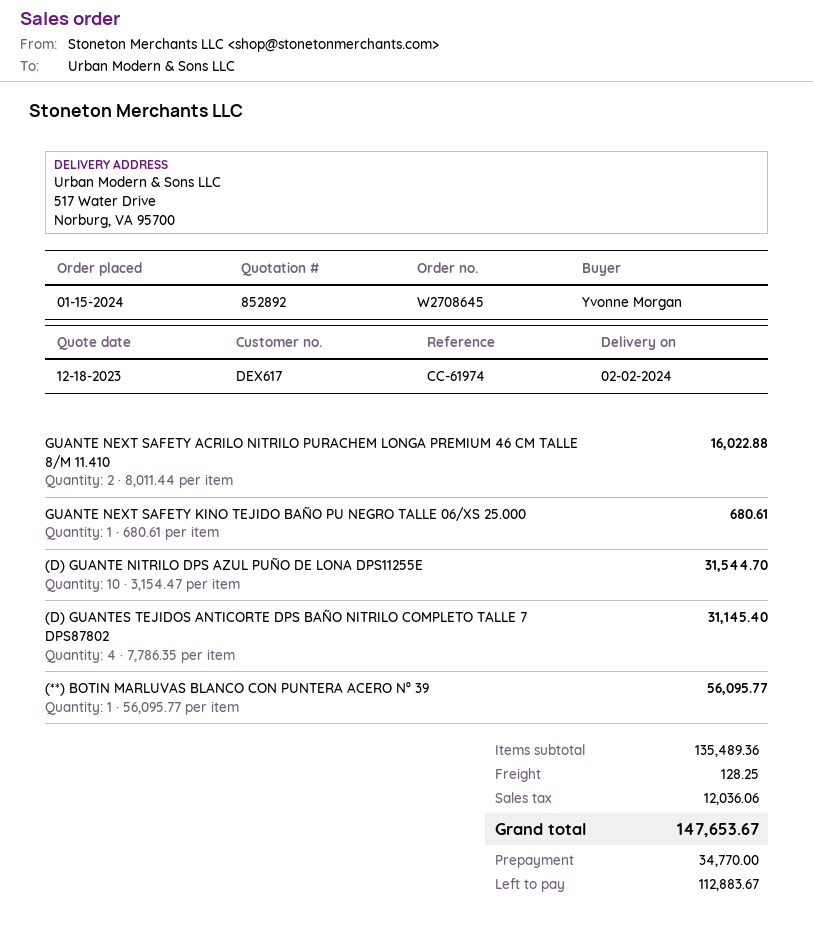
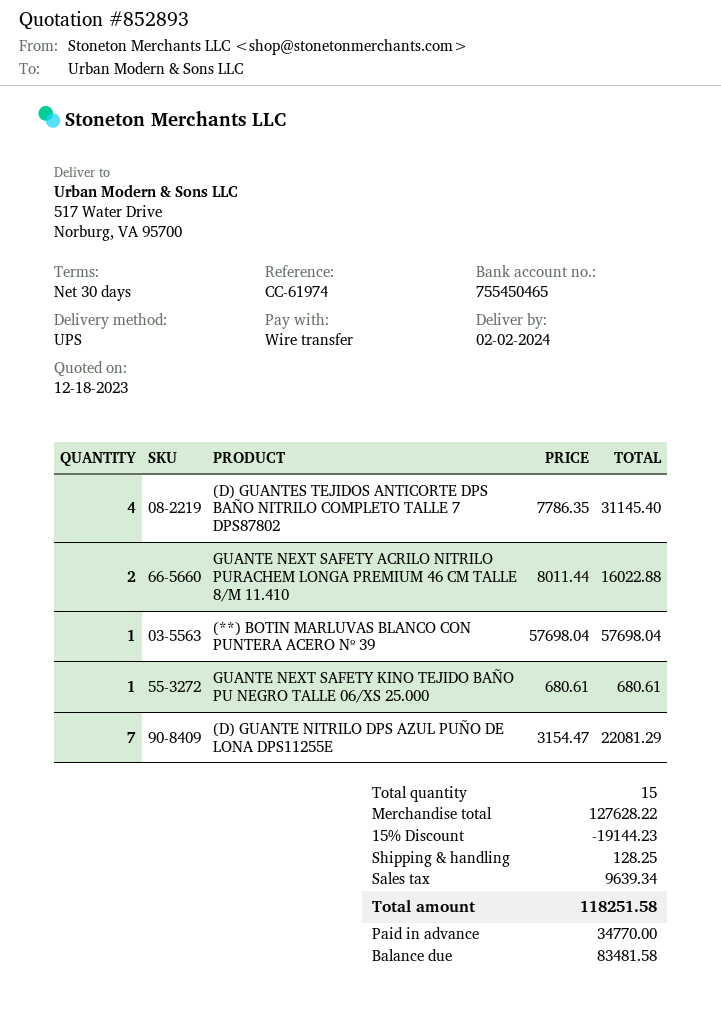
quote number: 852892 -> 852893
(D) GUANTE NITRILO DPS AZUL PUÑO DE LONA DPS11255E: 10 x 3154.47 = 31544.70 -> 7 x 3154.47 = 22081.29
(**) BOTIN MARLUVAS BLANCO CON PUNTERA ACERO Nº 39: 1 x 56095.77 = 56095.77 -> 1 x 57698.04 = 57698.04
subtotal: 135489.36 -> 127628.22
discount: none -> 15% = 19144.23
tax: 12036.06 -> 9639.34
total: 147653.67 -> 118251.58
balance: 112883.67 -> 83481.58

